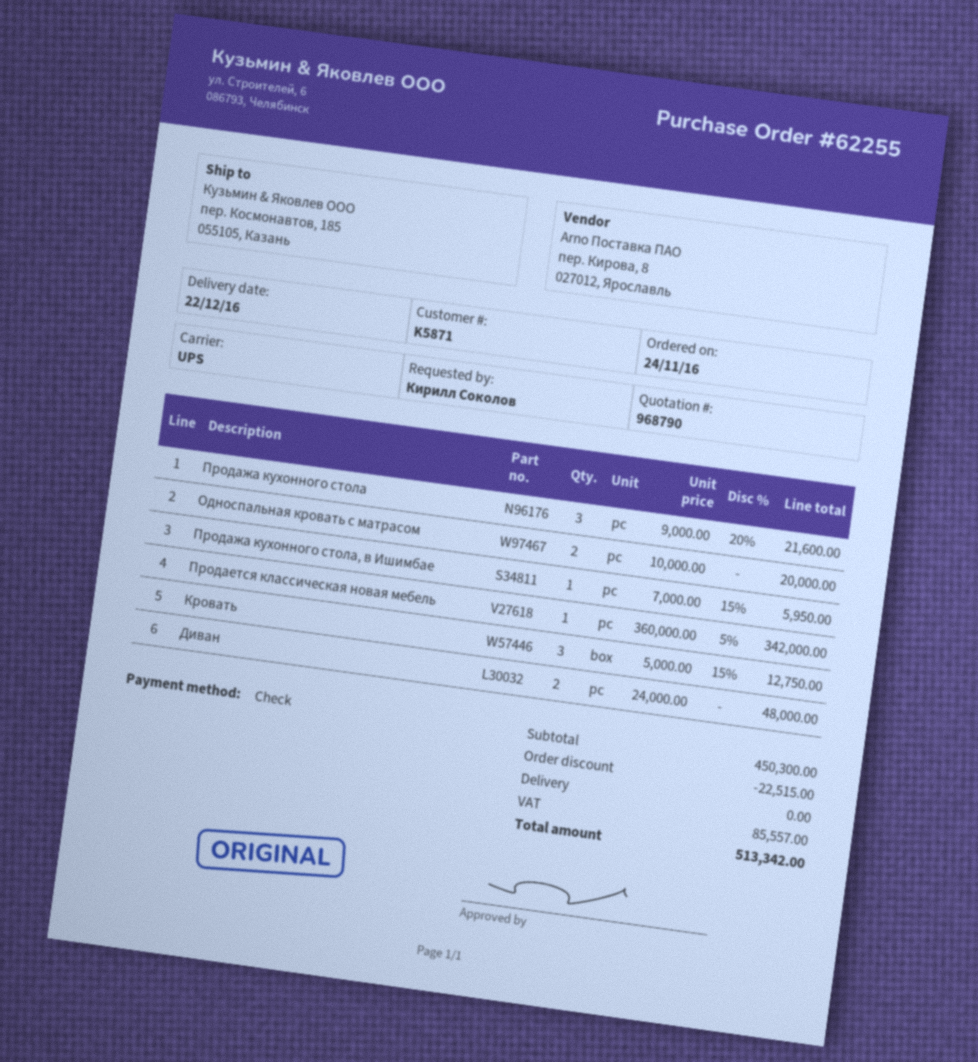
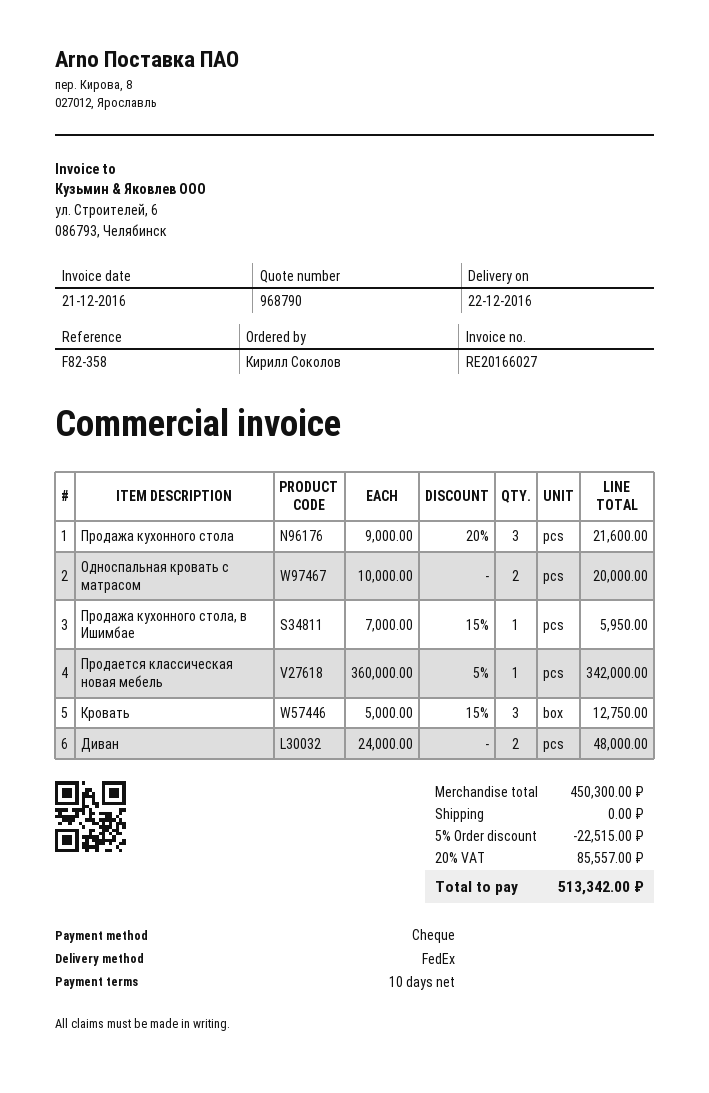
shipping method: UPS -> FedEx

